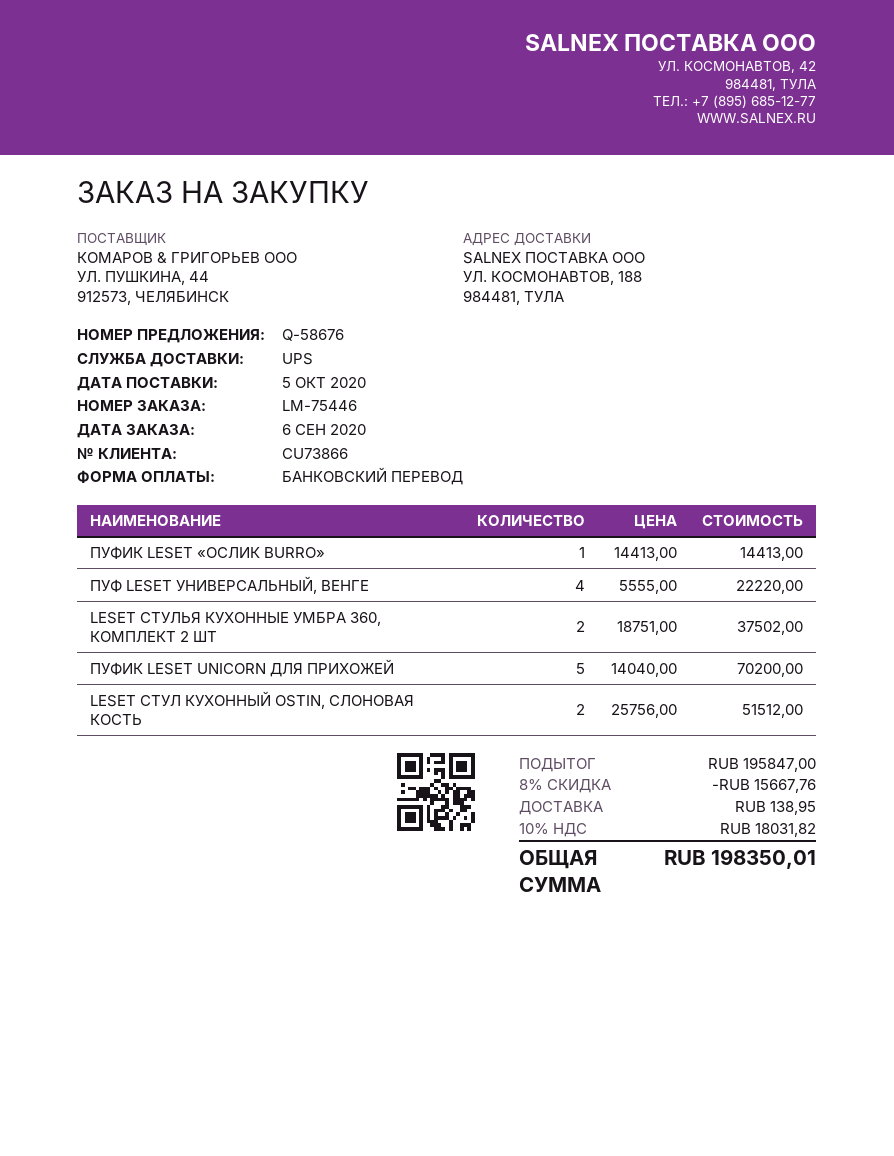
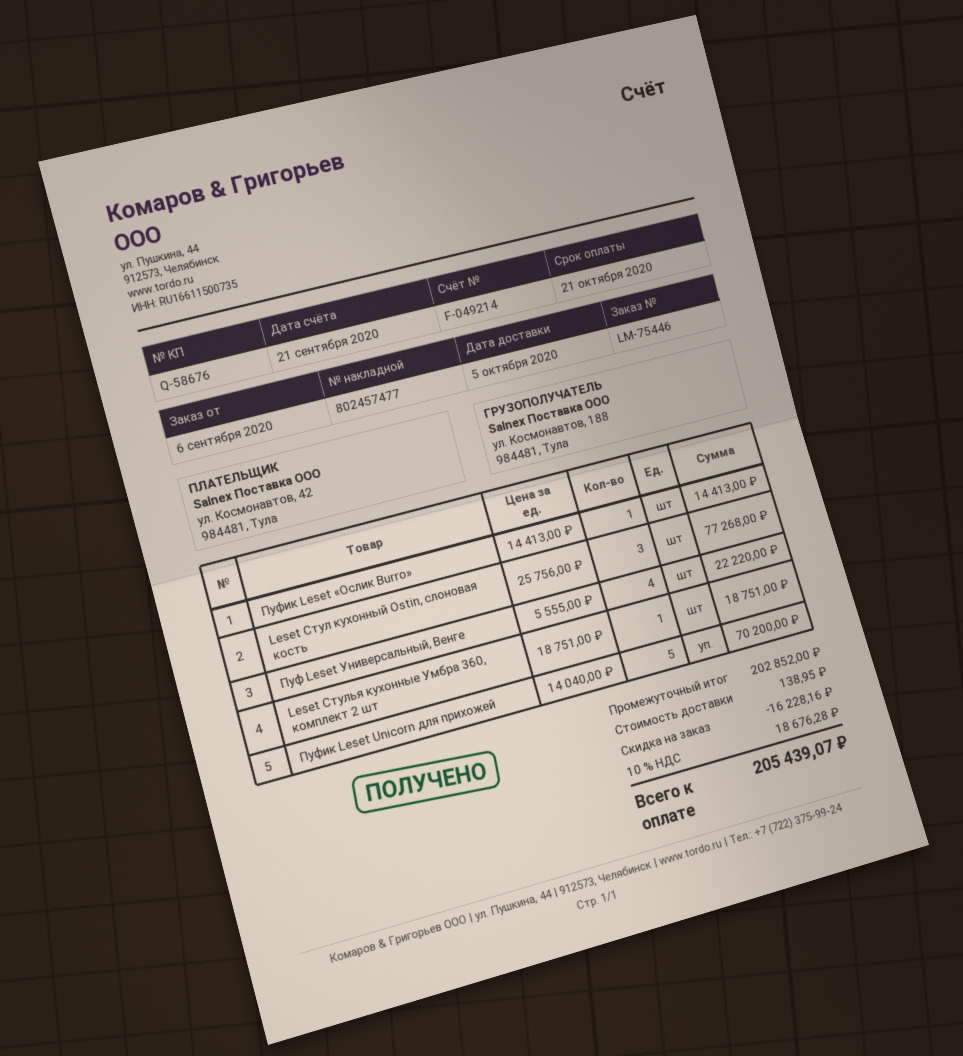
LESET СТУЛЬЯ КУХОННЫЕ УМБРА 360, КОМПЛЕКТ 2 ШТ: 2 x 18751.00 = 37502.00 -> 1 x 18751.00 = 18751.00
LESET СТУЛ КУХОННЫЙ OSTIN, СЛОНОВАЯ КОСТЬ: 2 x 25756.00 = 51512.00 -> 3 x 25756.00 = 77268.00
subtotal: 195847.00 -> 202852.00
discount: 15667.76 -> 16228.16
tax: 10% = 18031.82 -> 10% = 18676.28
total: 198350.01 -> 205439.07

